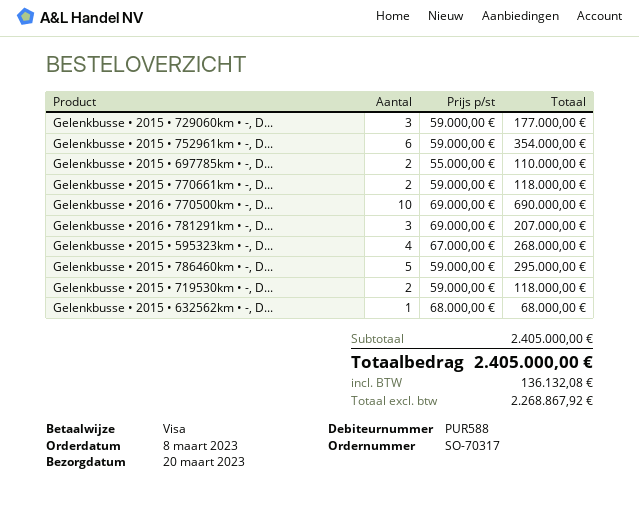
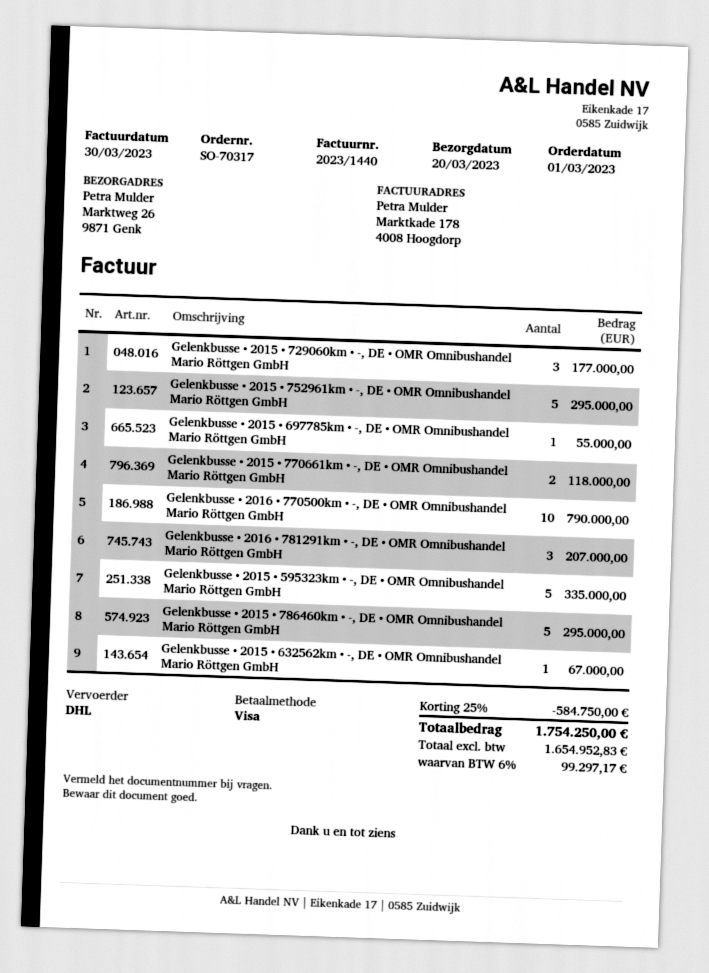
order date: 2023-03-08 -> 2023-03-01
Gelenkbusse • 2015 • 752961km • -, D...: 6 for 354000.00 -> 5 for 295000.00
Gelenkbusse • 2015 • 697785km • -, D...: 2 for 110000.00 -> 1 for 55000.00
Gelenkbusse • 2016 • 770500km • -, D...: 10 for 690000.00 -> 10 for 790000.00
Gelenkbusse • 2015 • 595323km • -, D...: 4 for 268000.00 -> 5 for 335000.00
Gelenkbusse • 2015 • 719530km • -, D...: 2 for 118000.00 -> none
Gelenkbusse • 2015 • 632562km • -, D...: 1 for 68000.00 -> 1 for 67000.00
discount: none -> 25% = 584750.00
net: 2268867.92 -> 1654952.83
tax: 136132.08 -> 99297.17
total: 2405000.00 -> 1754250.00

